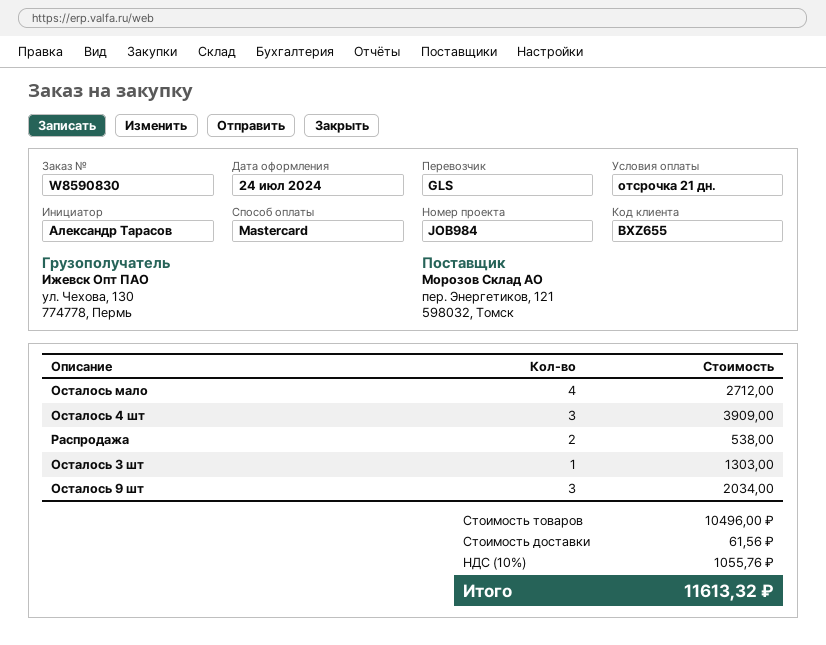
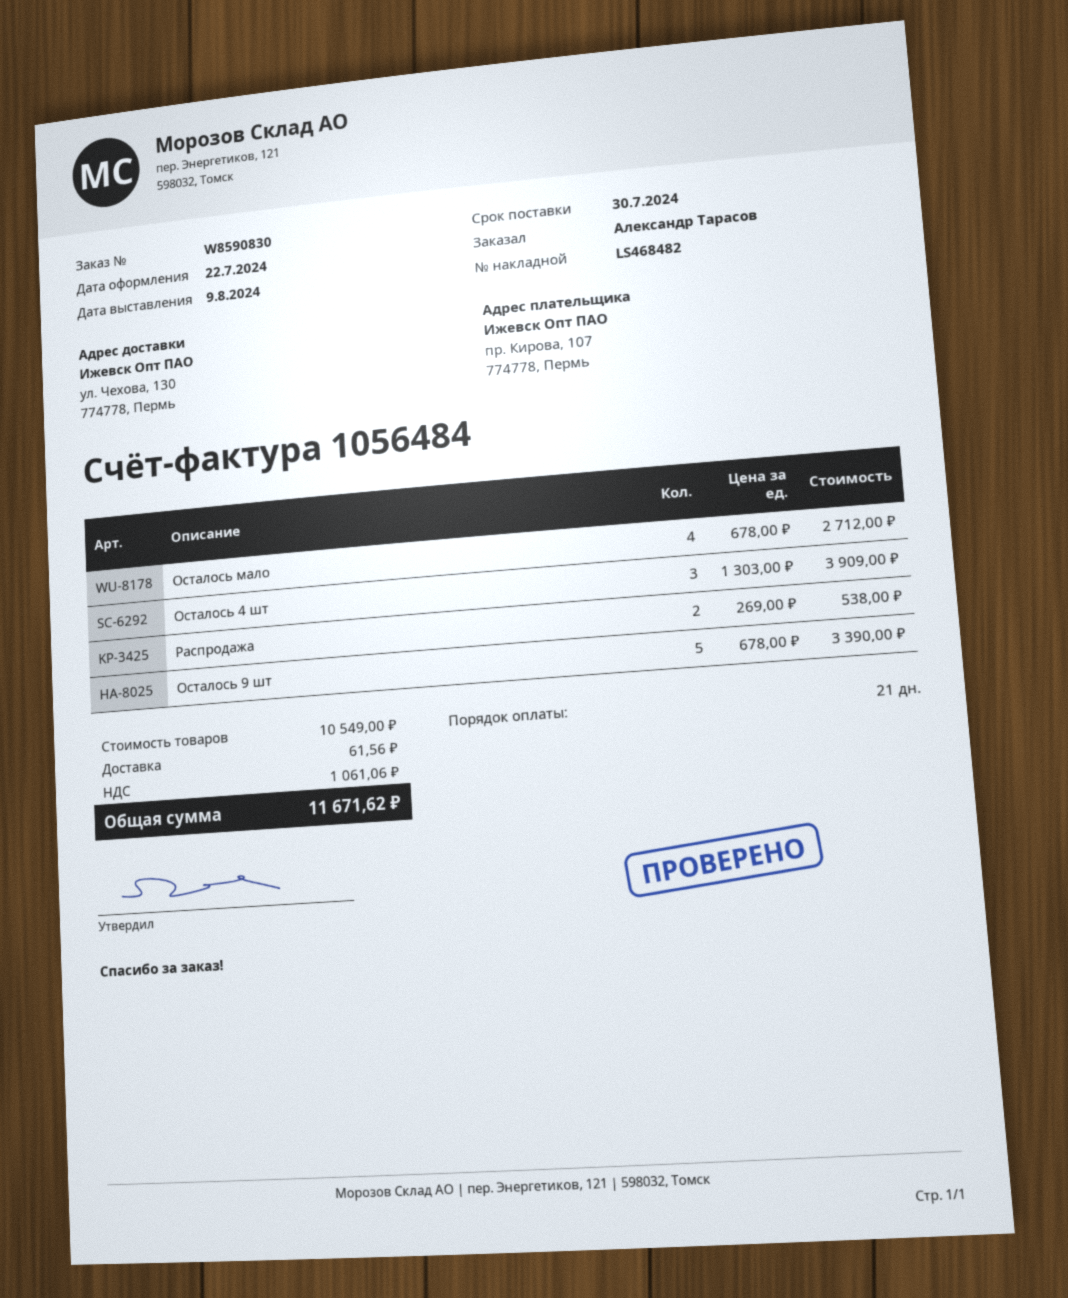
order date: 2024-07-24 -> 2024-07-22
Осталось 3 шт: 1 for 1303.00 -> none
Осталось 9 шт: 3 for 2034.00 -> 5 for 3390.00
subtotal: 10496.00 -> 10549.00
tax: 1055.76 -> 1061.06
total: 11613.32 -> 11671.62

